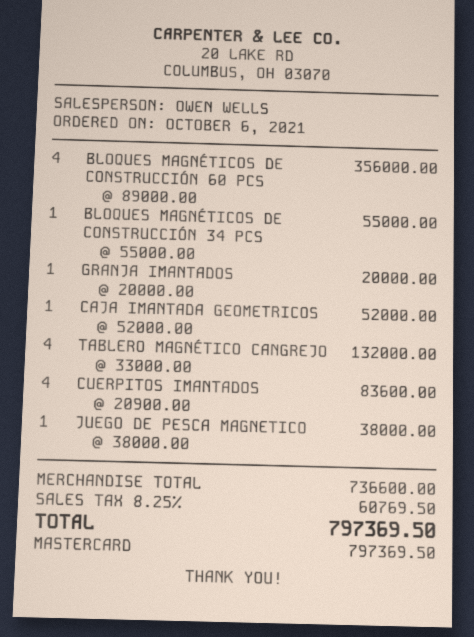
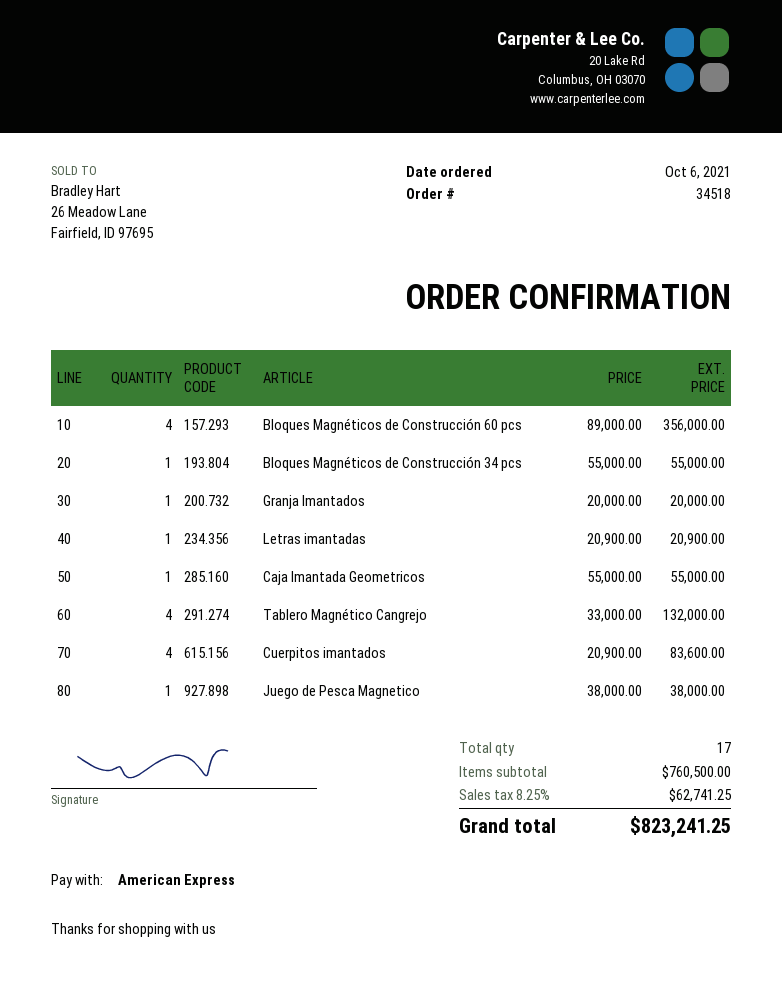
payment method: Mastercard -> American Express
CAJA IMANTADA GEOMETRICOS: 1 x 52000.00 = 52000.00 -> 1 x 55000.00 = 55000.00
Letras imantadas: none -> 1 x 20900.00 = 20900.00
subtotal: 736600.00 -> 760500.00
tax: 8.25% = 60769.50 -> 8.25% = 62741.25
total: 797369.50 -> 823241.25

